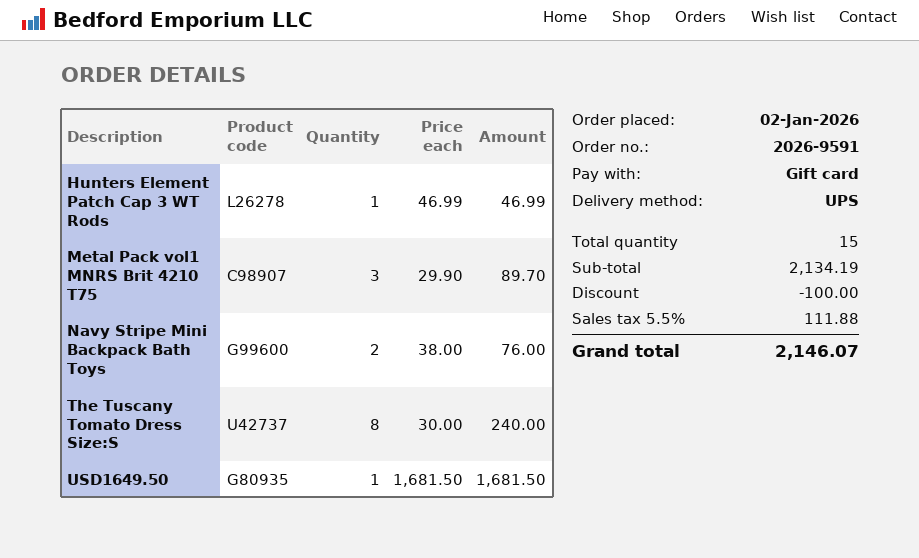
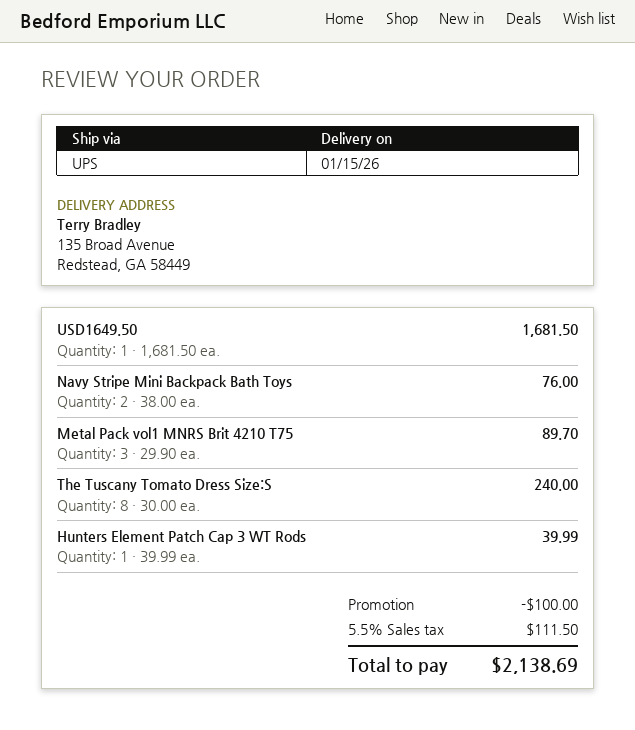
Hunters Element Patch Cap 3 WT Rods: 1 x 46.99 = 46.99 -> 1 x 39.99 = 39.99
tax: 5.5% = 111.88 -> 5.5% = 111.50
total: 2146.07 -> 2138.69

